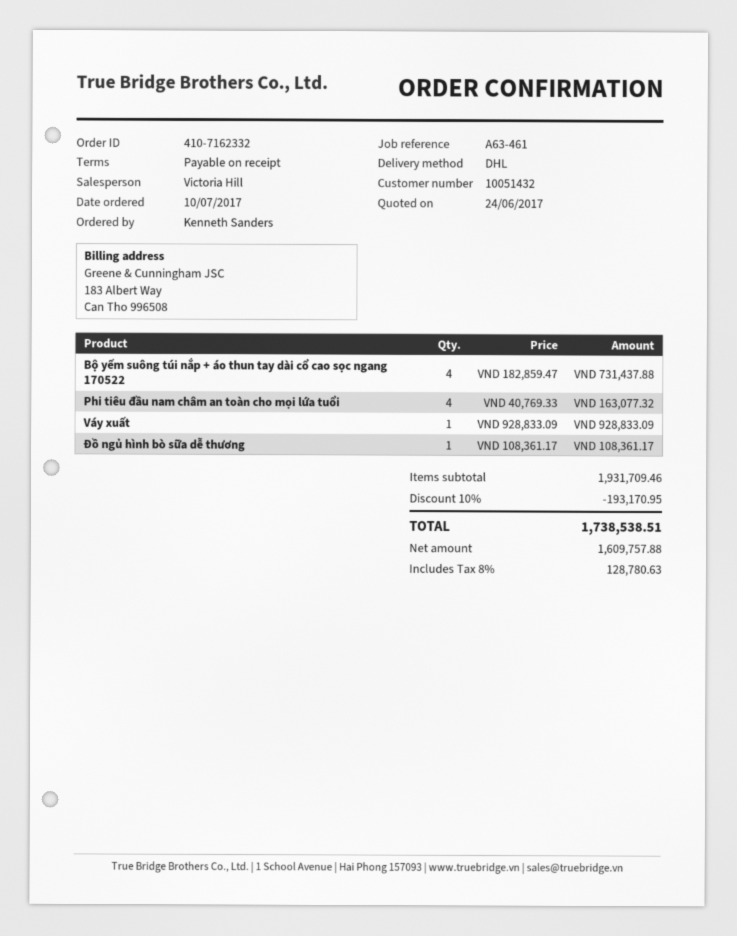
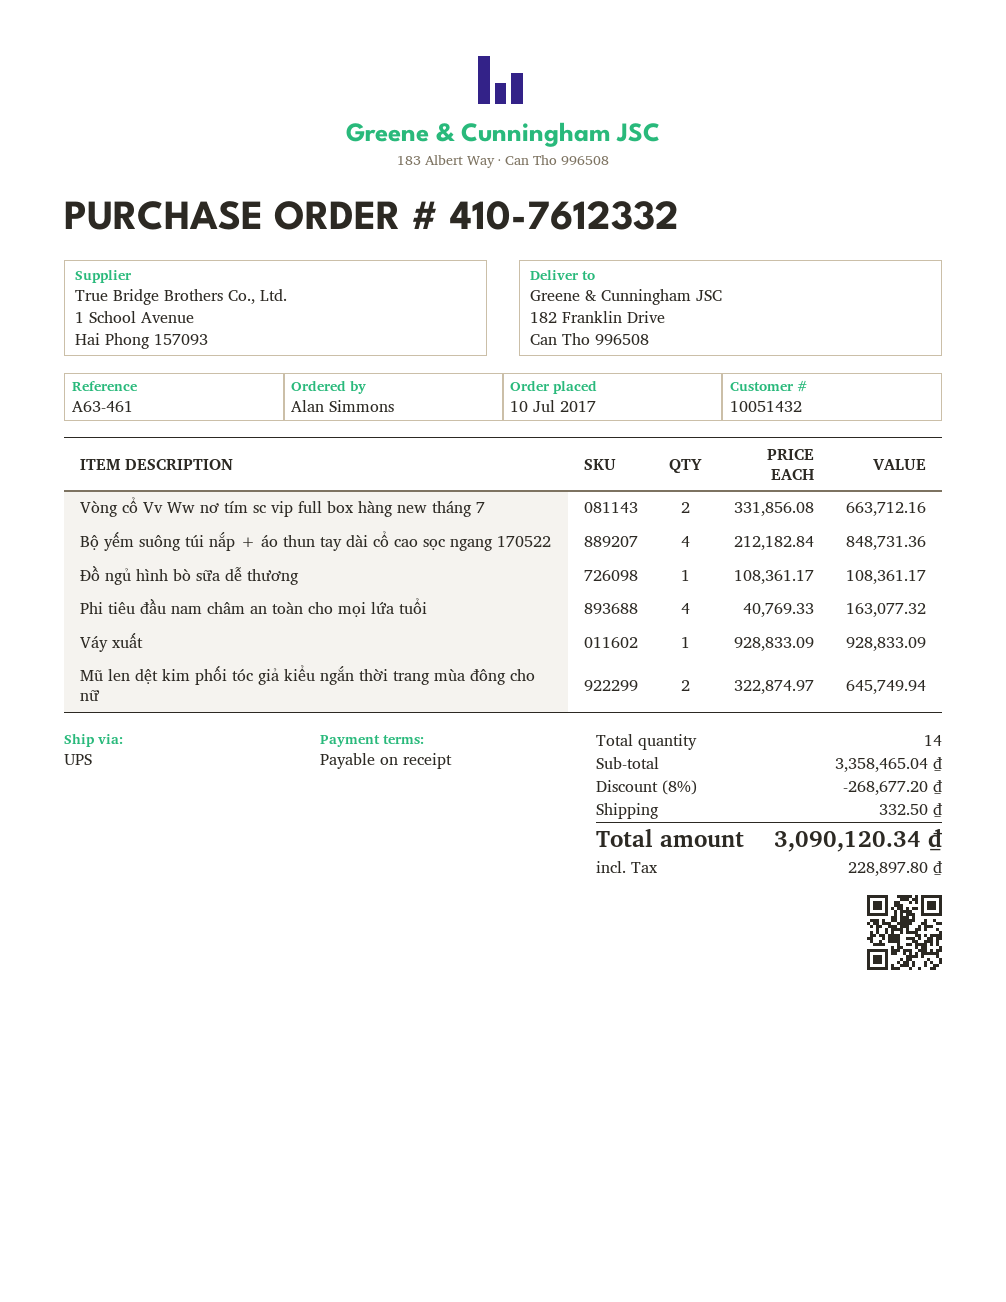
order number: 410-7162332 -> 410-7612332
ordered by: Kenneth Sanders -> Alan Simmons
shipping method: DHL -> UPS
Bộ yếm suông túi nắp + áo thun tay dài cổ cao sọc ngang 170522: 4 x 182859.47 = 731437.88 -> 4 x 212182.84 = 848731.36
Vòng cổ Vv Ww nơ tím sc vip full box hàng new tháng 7: none -> 2 x 331856.08 = 663712.16
Mũ len dệt kim phối tóc giả kiểu ngắn thời trang mùa đông cho nữ: none -> 2 x 322874.97 = 645749.94
subtotal: 1931709.46 -> 3358465.04
discount: 10% = 193170.95 -> 8% = 268677.20
shipping: none -> 332.50
tax: 128780.63 -> 228897.80
total: 1738538.51 -> 3090120.34

